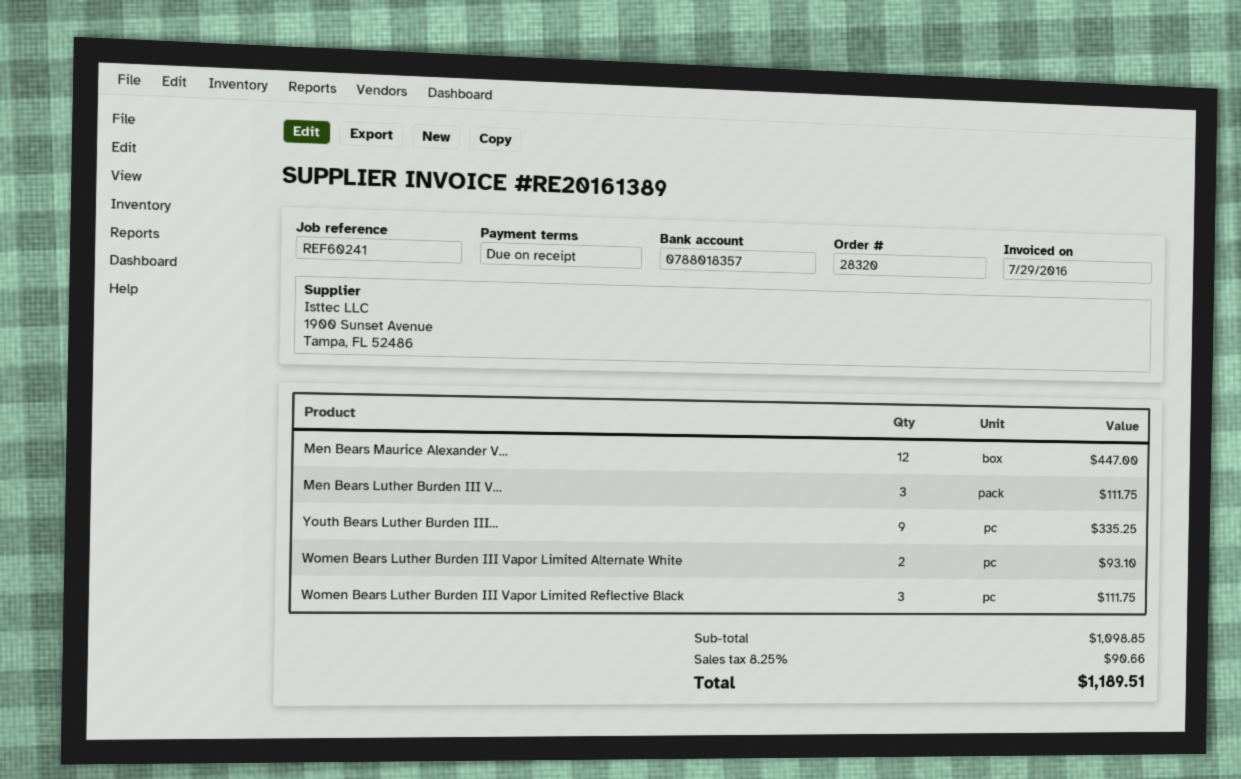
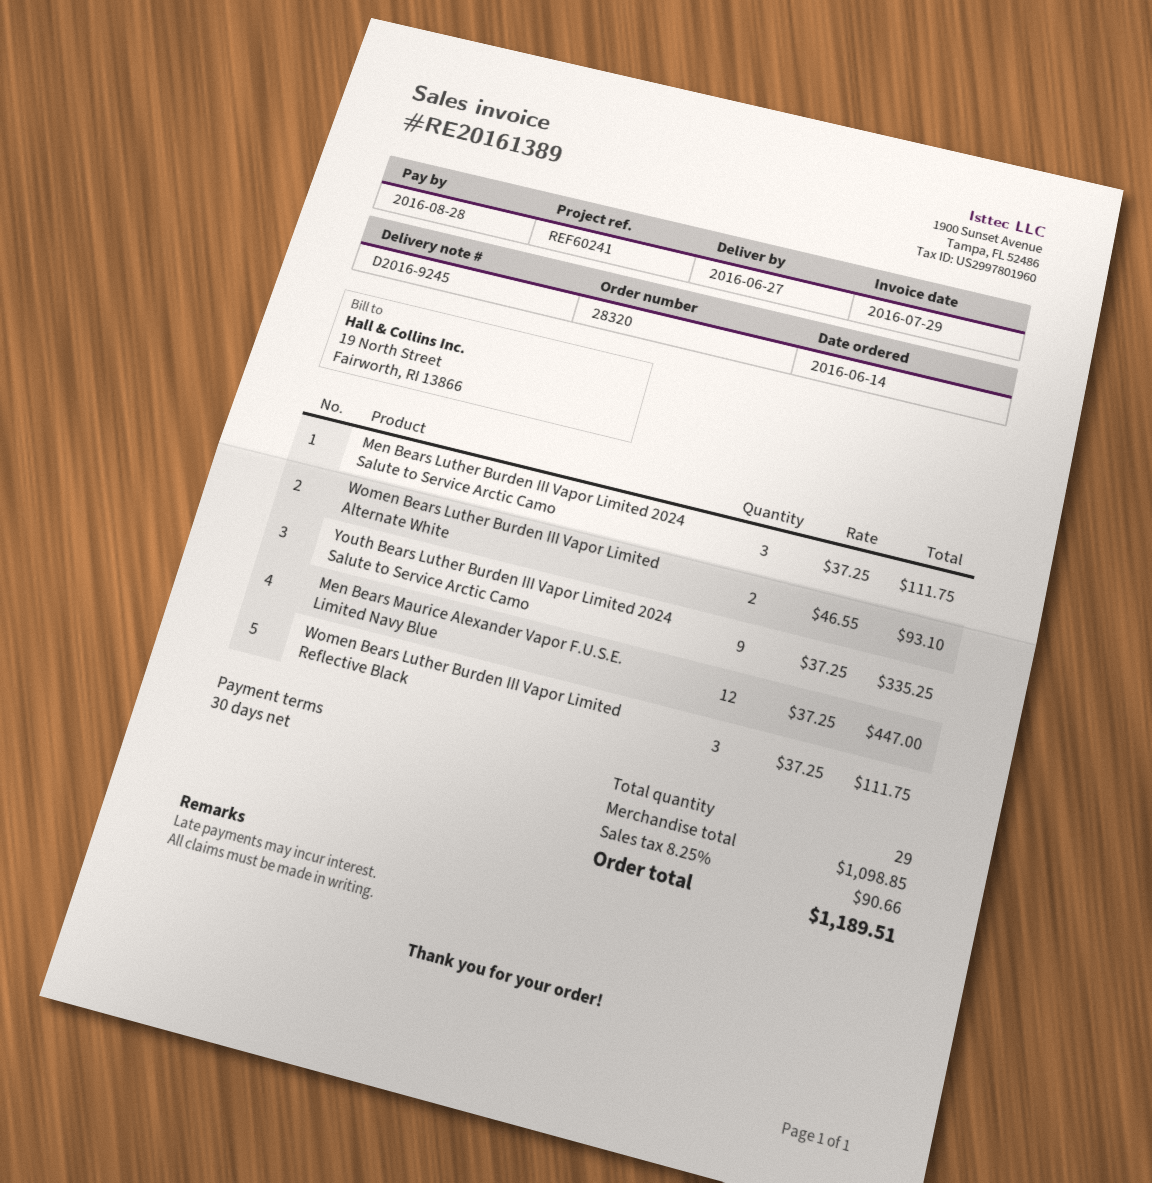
payment terms: on receipt -> 30 days

